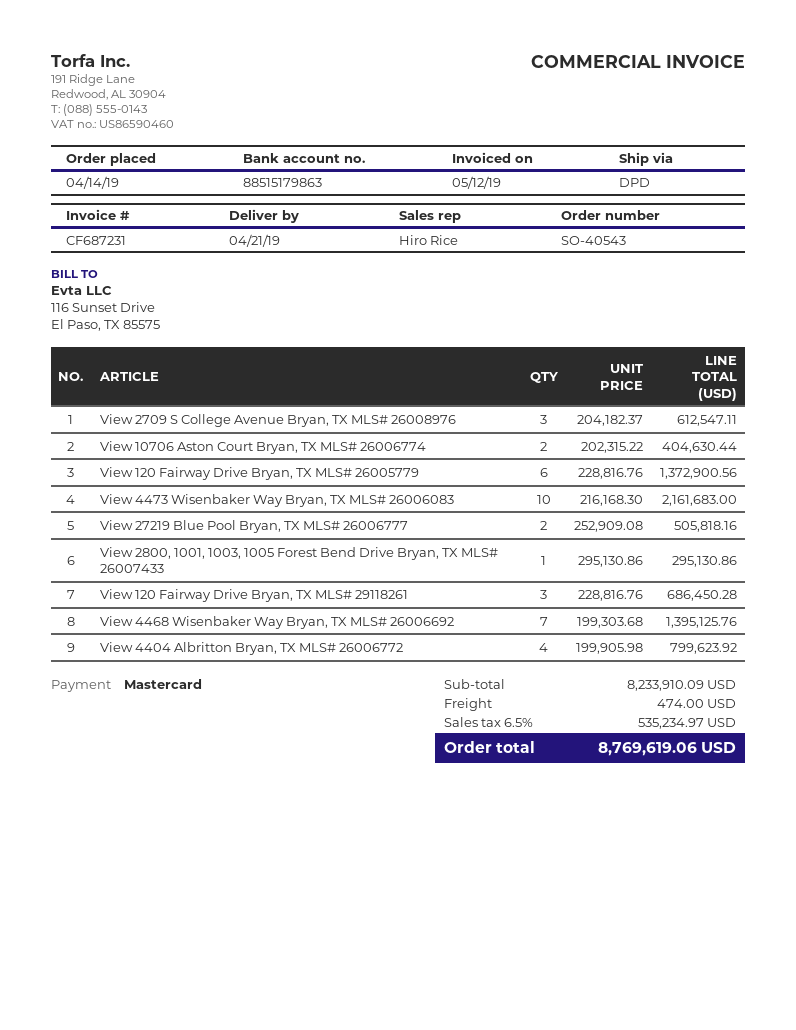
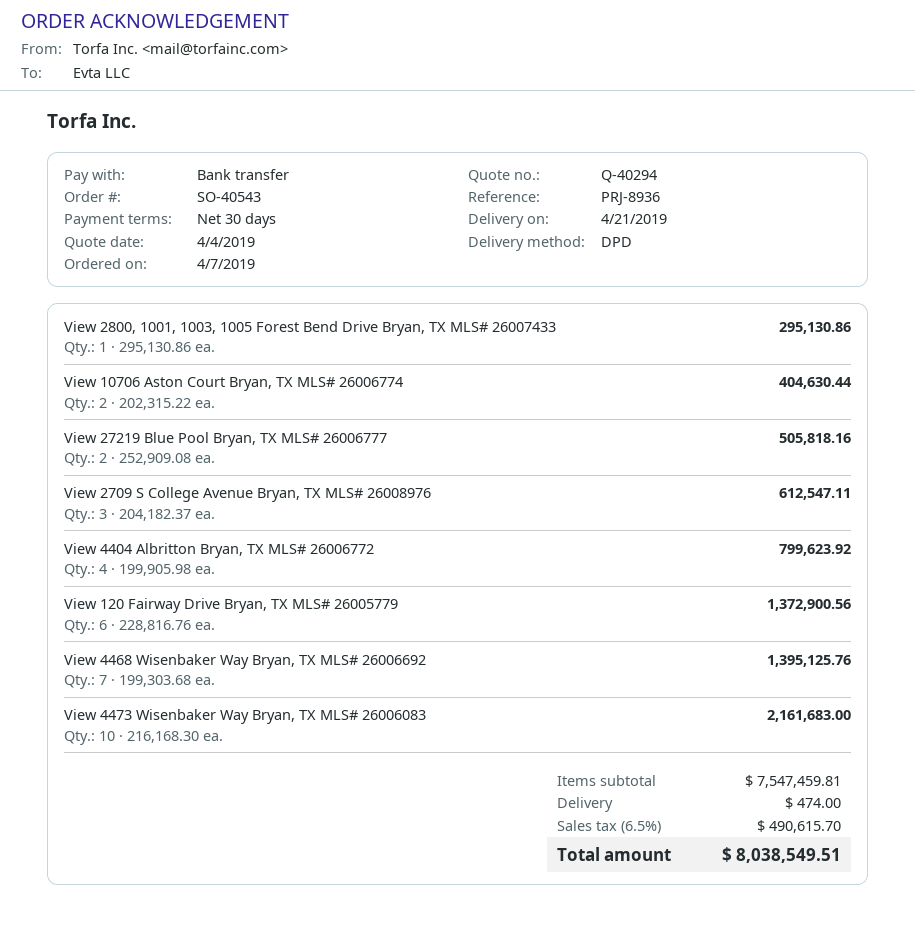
order date: 2019-04-14 -> 2019-04-07
payment method: Mastercard -> bank transfer
View 120 Fairway Drive Bryan, TX MLS# 29118261: 3 x 228816.76 = 686450.28 -> none
subtotal: 8233910.09 -> 7547459.81
tax: 6.5% = 535234.97 -> 6.5% = 490615.70
total: 8769619.06 -> 8038549.51

